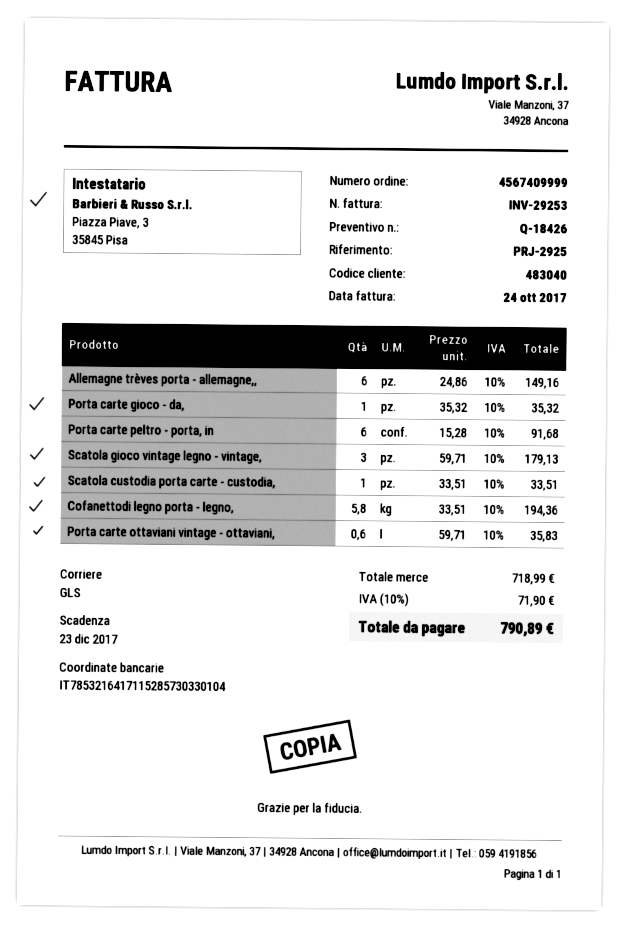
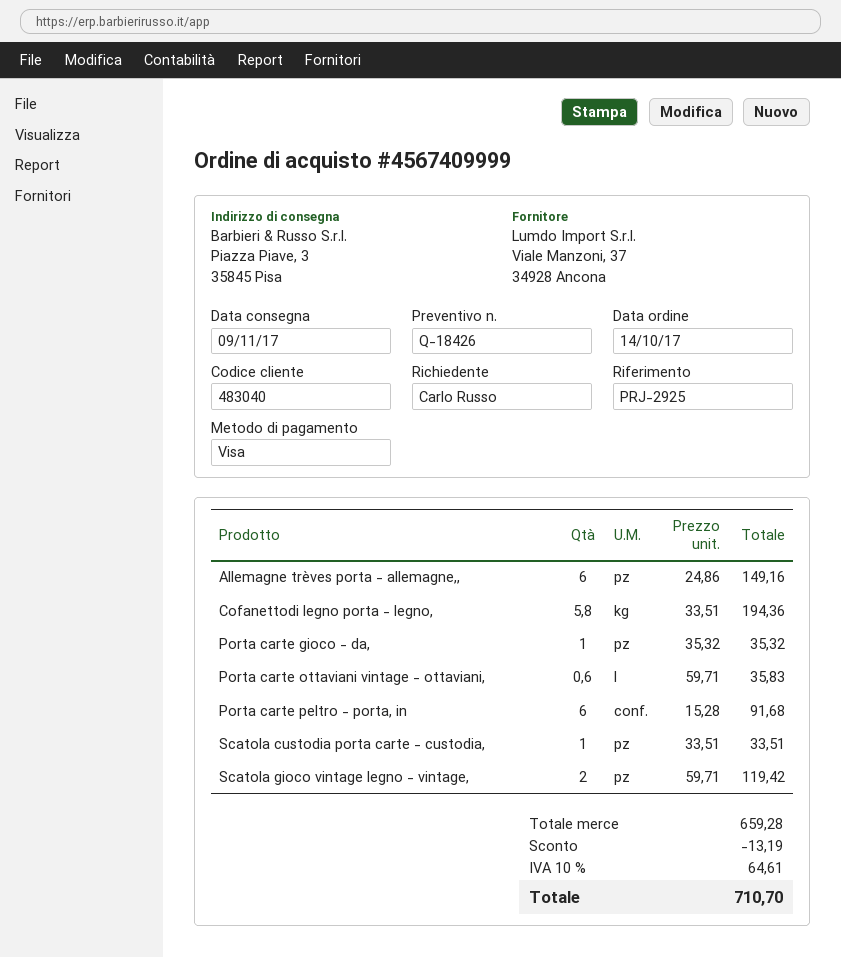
Scatola gioco vintage legno - vintage,: 3 x 59.71 = 179.13 -> 2 x 59.71 = 119.42
subtotal: 718.99 -> 659.28
discount: none -> 13.19
tax: 10% = 71.90 -> 10% = 64.61
total: 790.89 -> 710.70

